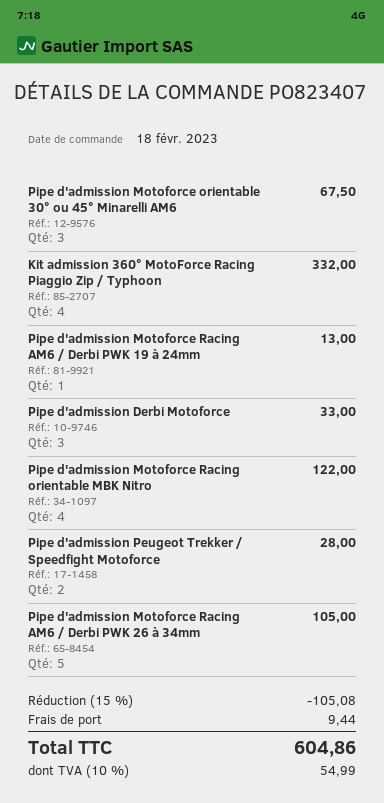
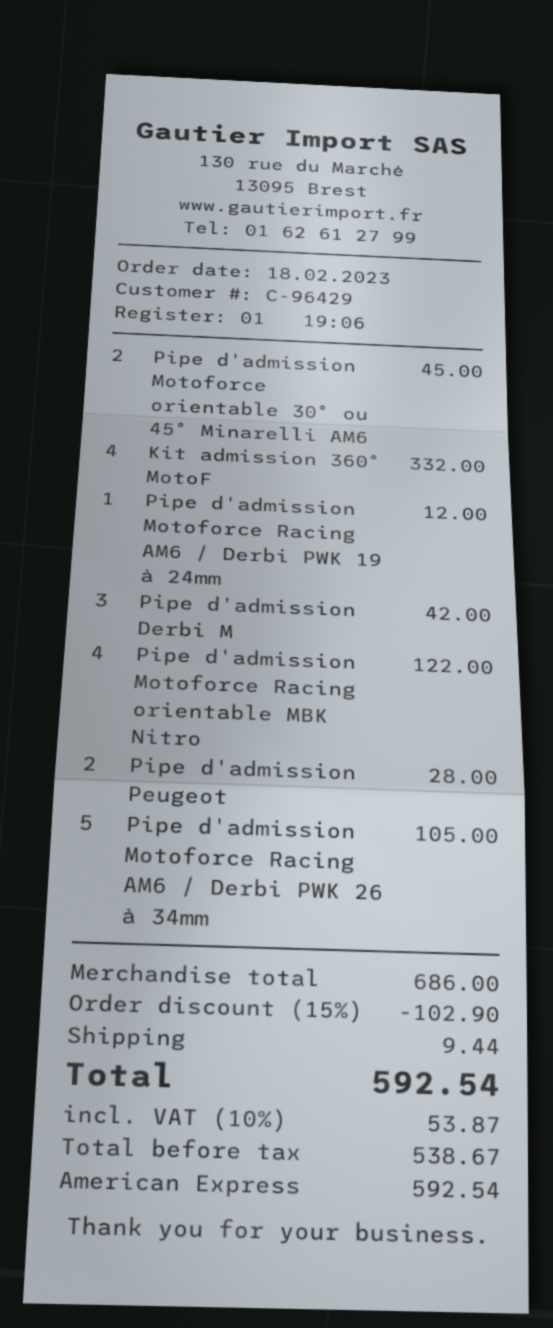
Pipe d'admission Motoforce orientable 30° ou 45° Minarelli AM6: 3 for 67.50 -> 2 for 45.00
Pipe d'admission Motoforce Racing AM6 / Derbi PWK 19 à 24mm: 1 for 13.00 -> 1 for 12.00
Pipe d'admission Derbi Motoforce: 3 for 33.00 -> 3 for 42.00
discount: 15% = 105.08 -> 15% = 102.90
tax: 10% = 54.99 -> 10% = 53.87
total: 604.86 -> 592.54

